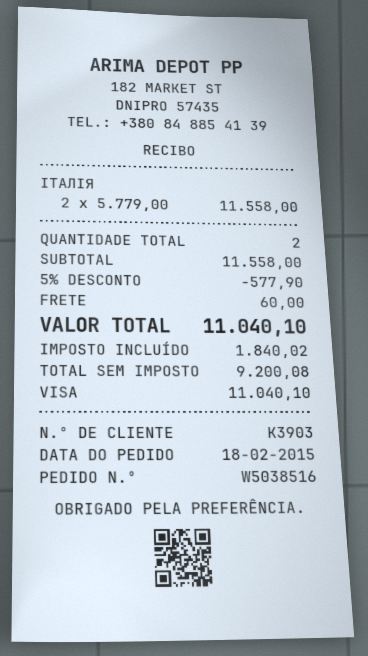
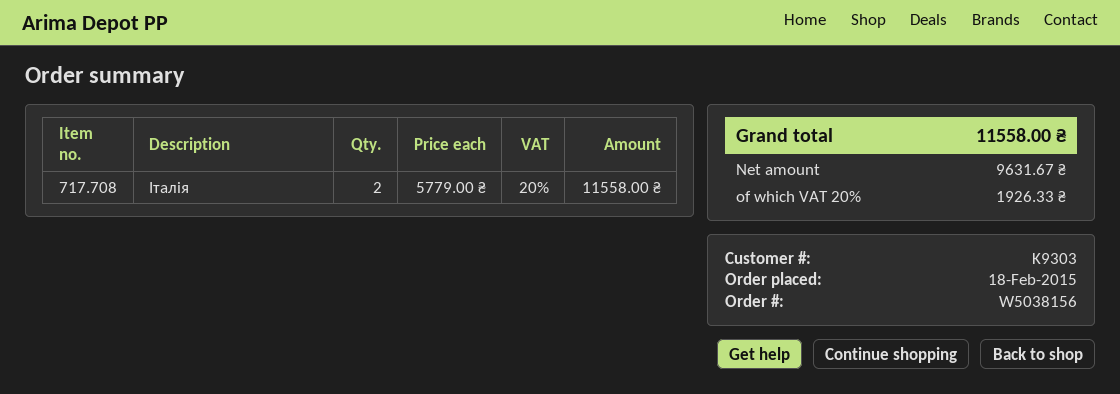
order number: W5038516 -> W5038156
customer number: K3903 -> K9303
discount: 5% = 577.90 -> none
shipping: 60.00 -> none
net: 9200.08 -> 9631.67
tax: 1840.02 -> 1926.33
total: 11040.10 -> 11558.00

